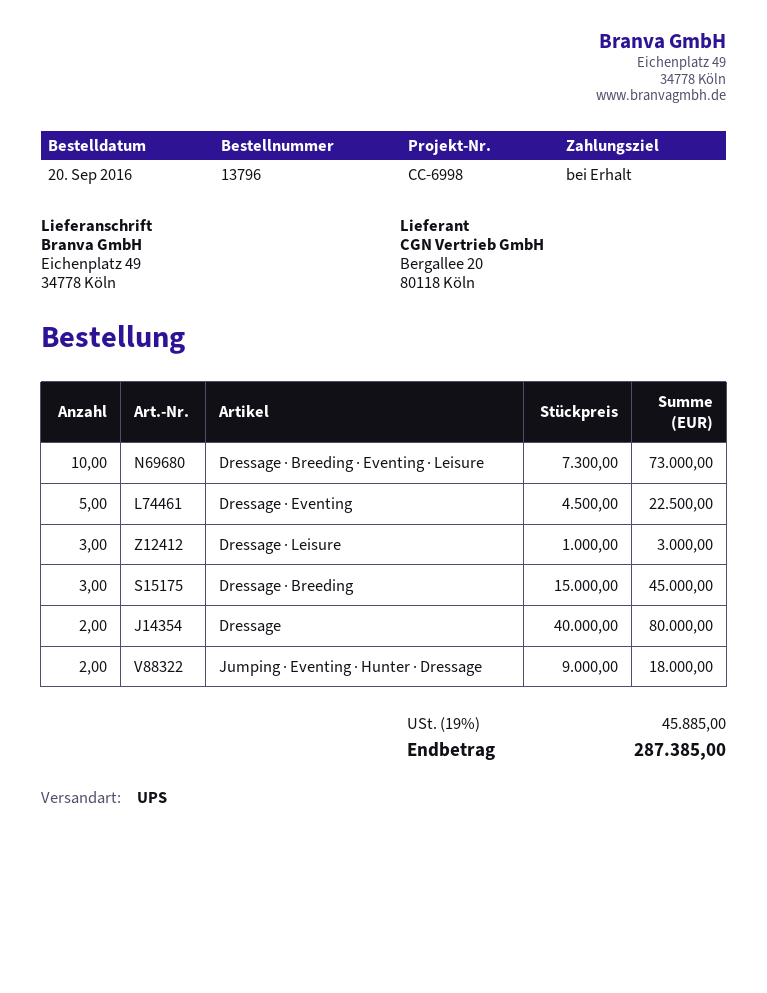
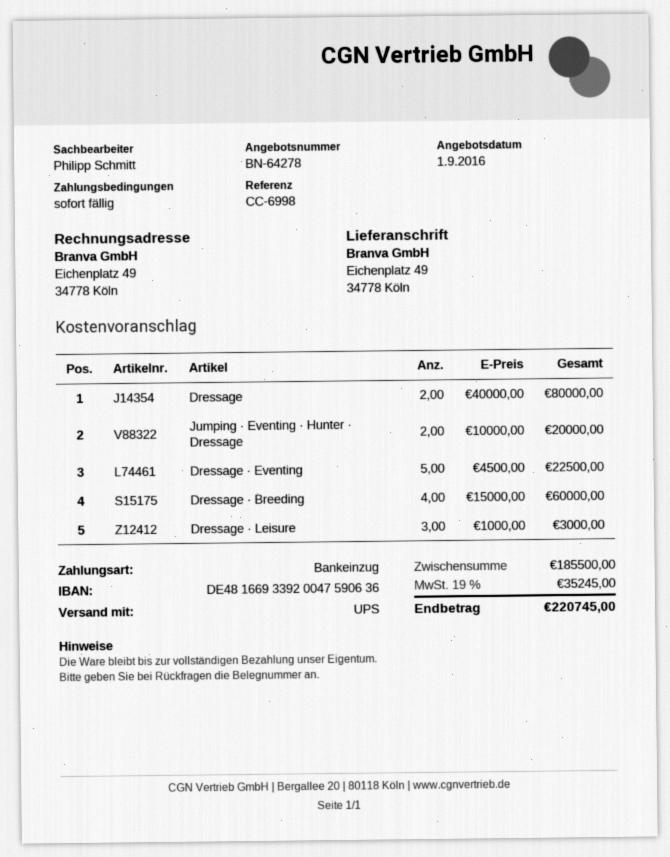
Dressage · Breeding · Eventing · Leisure: 10 x 7300.00 = 73000.00 -> none
Dressage · Breeding: 3 x 15000.00 = 45000.00 -> 4 x 15000.00 = 60000.00
Jumping · Eventing · Hunter · Dressage: 2 x 9000.00 = 18000.00 -> 2 x 10000.00 = 20000.00
tax: 19% = 45885.00 -> 19% = 35245.00
total: 287385.00 -> 220745.00

